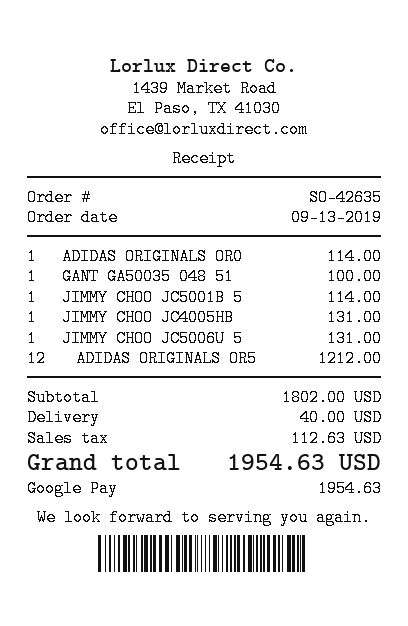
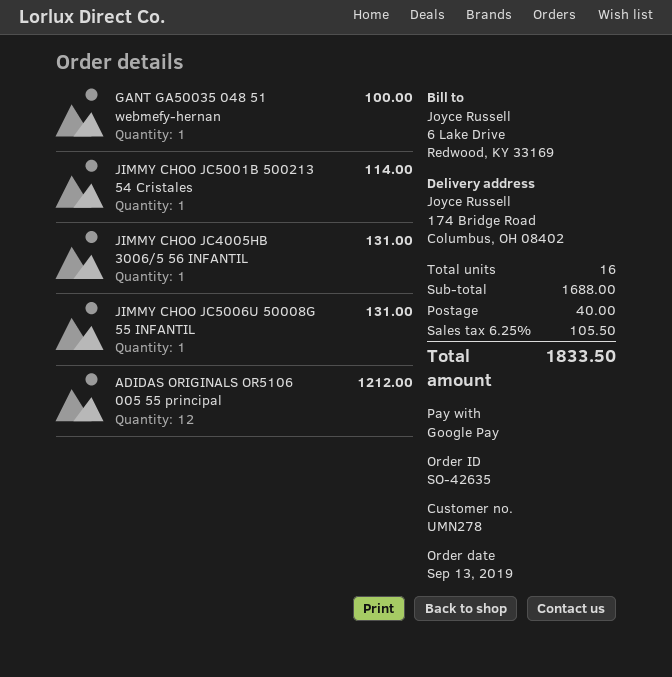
ADIDAS ORIGINALS OR0: 1 for 114.00 -> none
subtotal: 1802.00 -> 1688.00
tax: 112.63 -> 105.50
total: 1954.63 -> 1833.50

